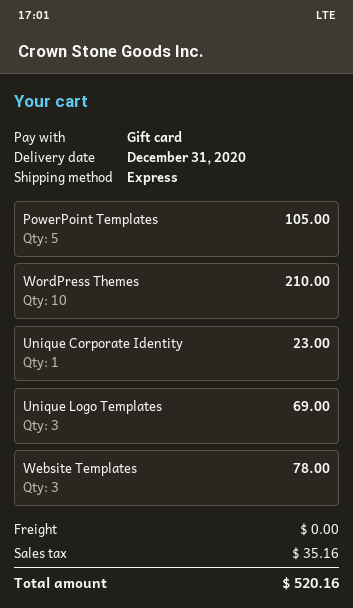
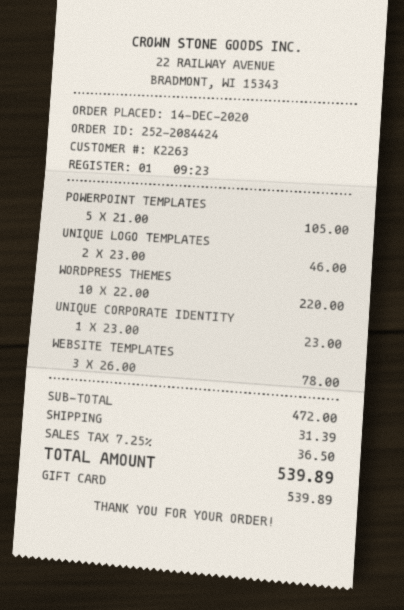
WordPress Themes: 10 for 210.00 -> 10 for 220.00
Unique Logo Templates: 3 for 69.00 -> 2 for 46.00
shipping: 0.00 -> 31.39
tax: 35.16 -> 36.50
total: 520.16 -> 539.89

